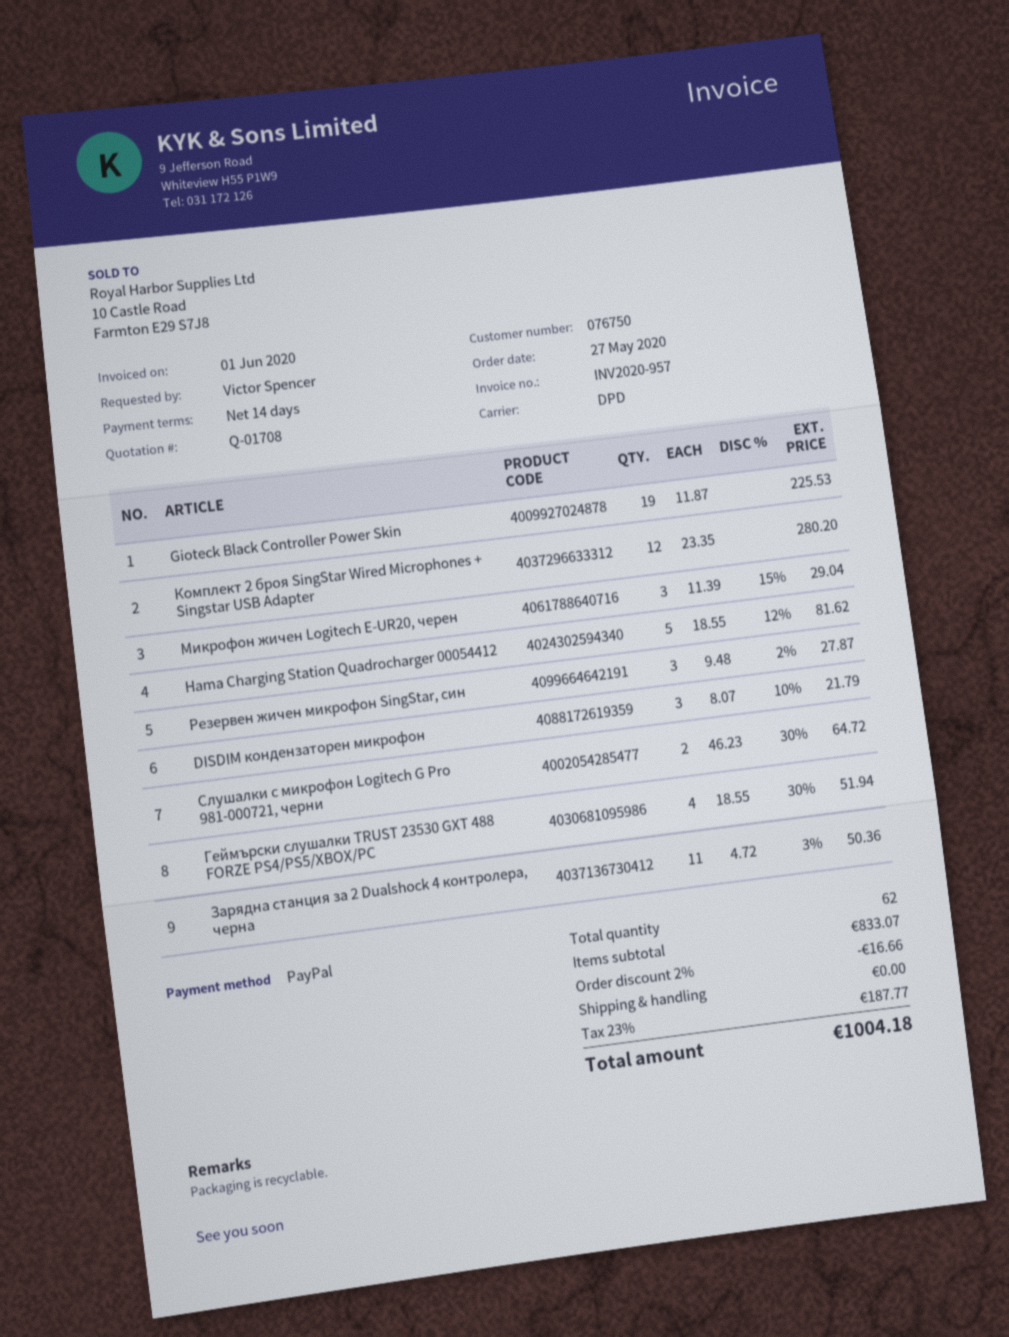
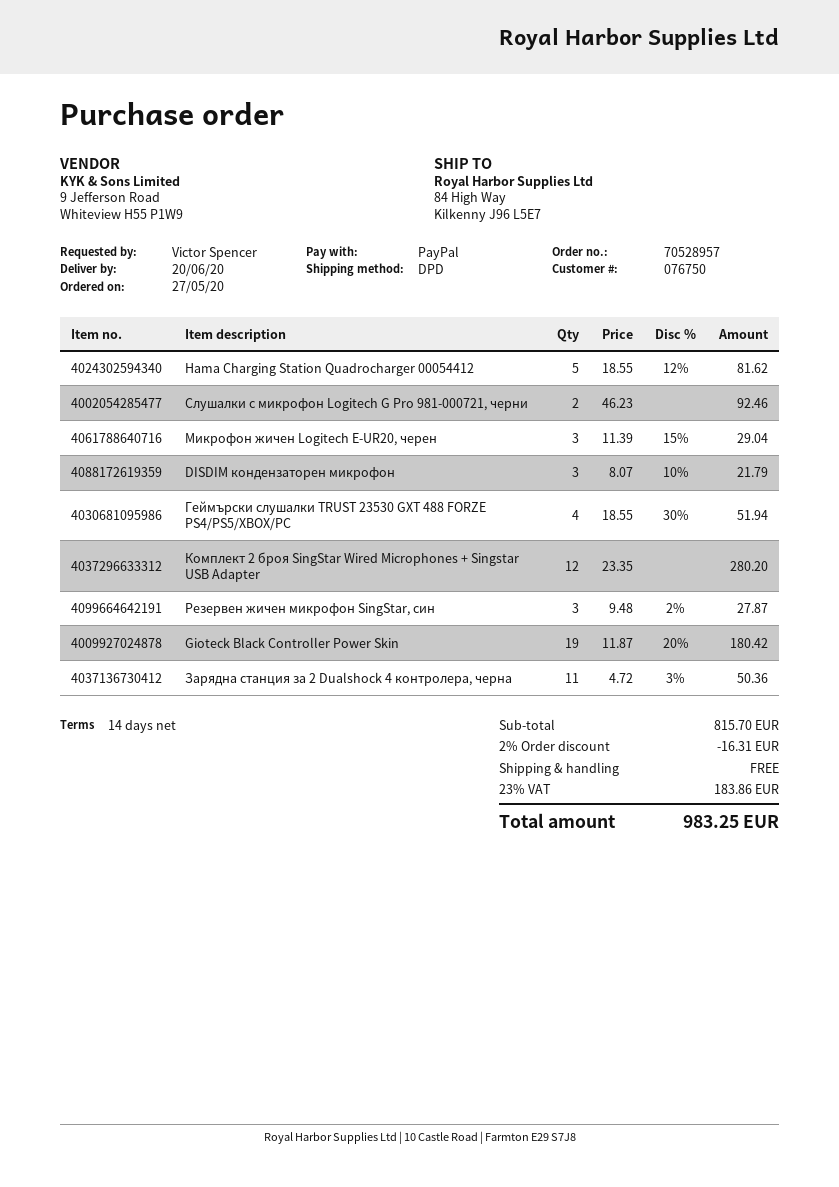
Gioteck Black Controller Power Skin: 19 x 11.87 = 225.53 -> 19 x 11.87 - 20% = 180.42
Слушалки с микрофон Logitech G Pro 981-000721, черни: 2 x 46.23 - 30% = 64.72 -> 2 x 46.23 = 92.46
subtotal: 833.07 -> 815.70
discount: 2% = 16.66 -> 2% = 16.31
tax: 23% = 187.77 -> 23% = 183.86
total: 1004.18 -> 983.25

